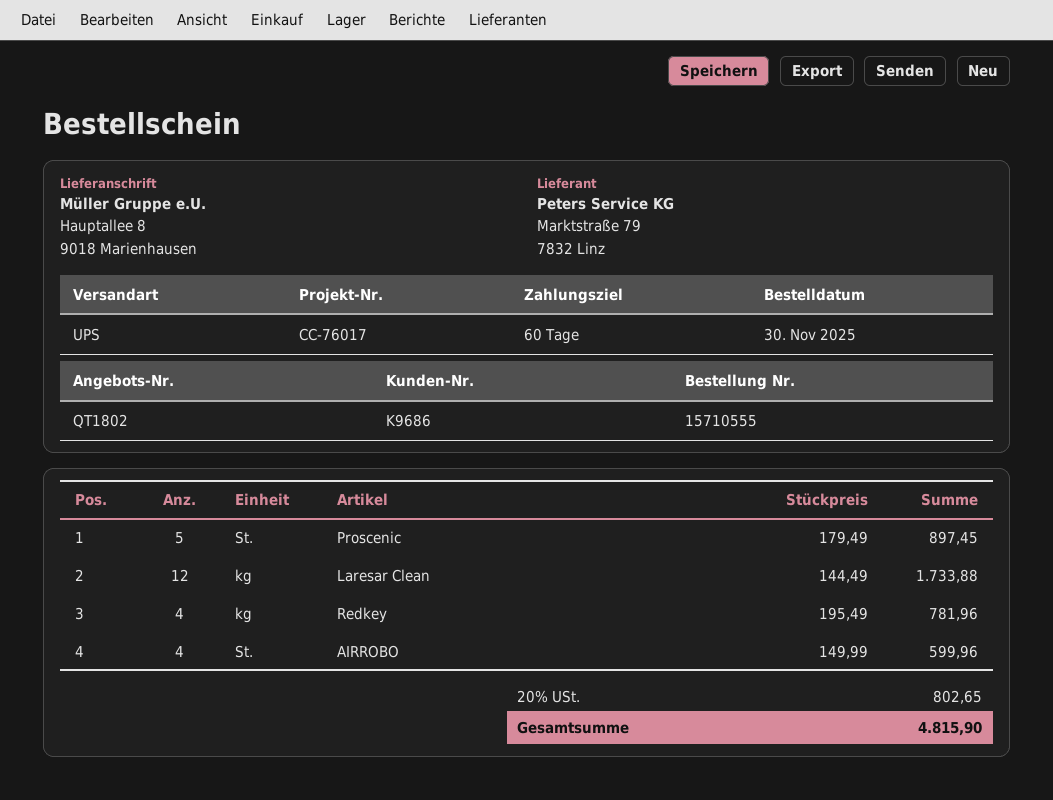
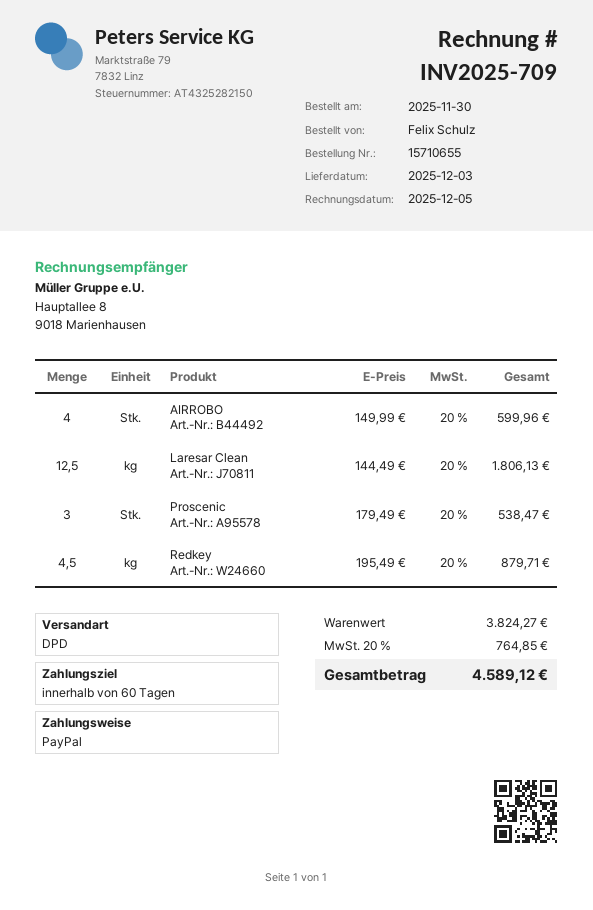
order number: 15710555 -> 15710655
shipping method: UPS -> DPD
Proscenic: 5 x 179.49 = 897.45 -> 3 x 179.49 = 538.47
Laresar Clean: 12 x 144.49 = 1733.88 -> 12.5 x 144.49 = 1806.13
Redkey: 4 x 195.49 = 781.96 -> 4.5 x 195.49 = 879.71
tax: 20% = 802.65 -> 20% = 764.85
total: 4815.90 -> 4589.12

